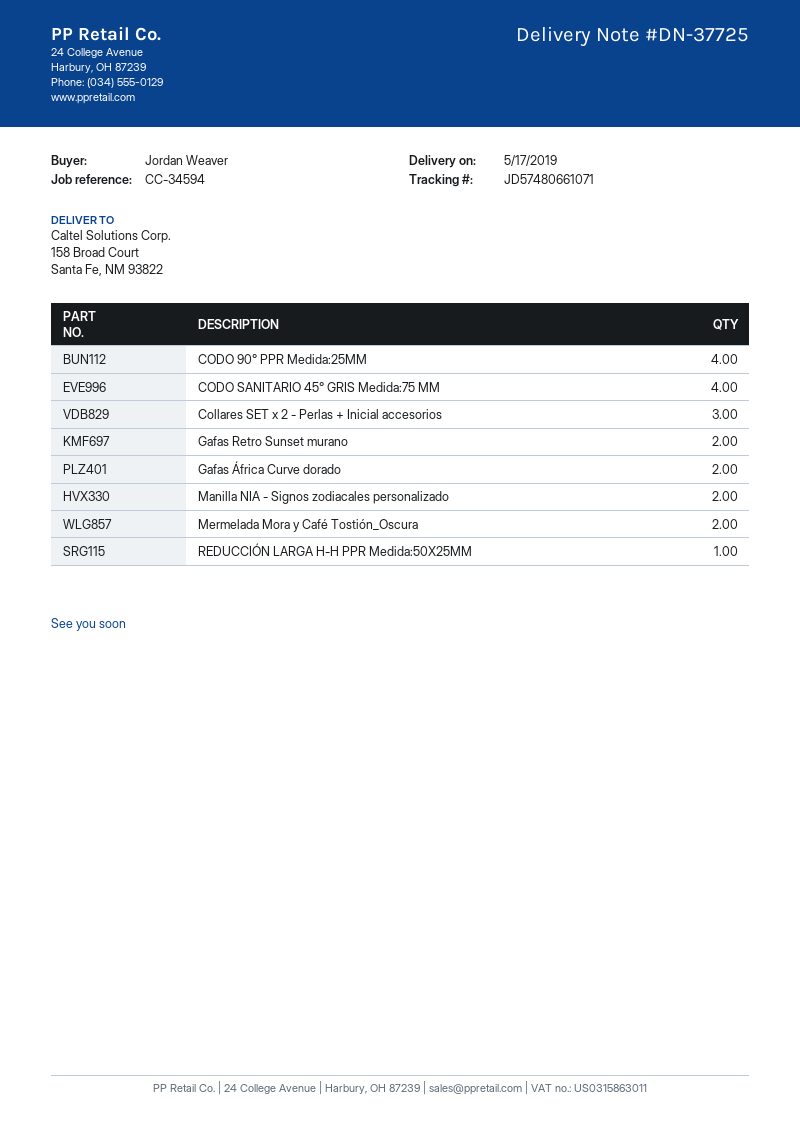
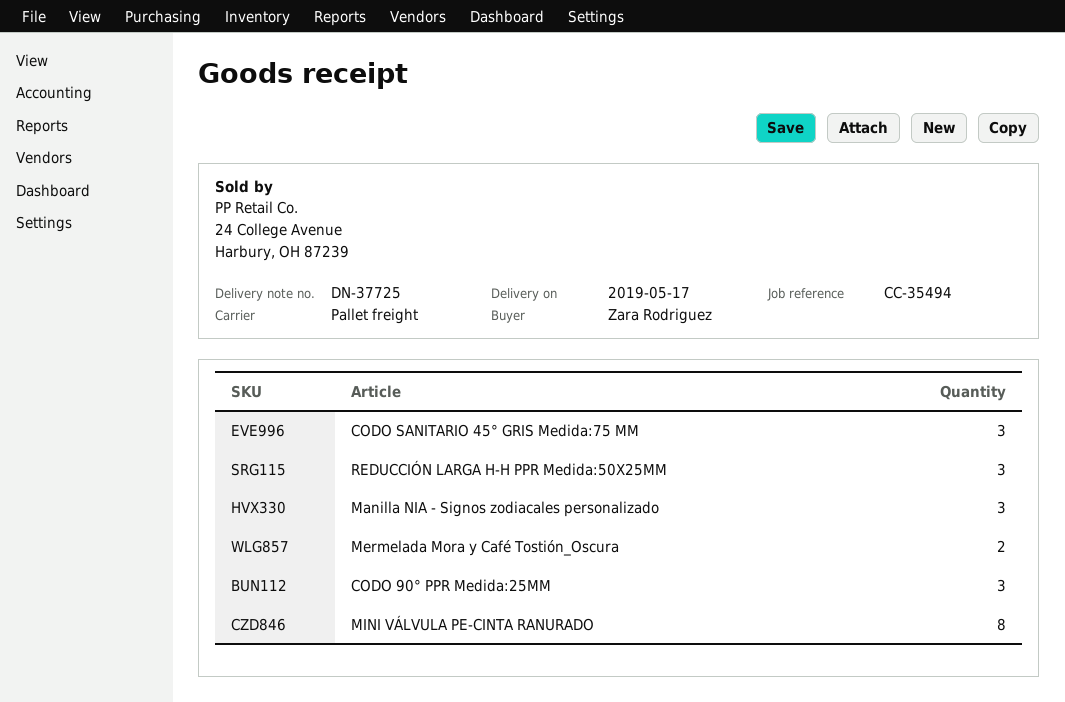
reference: CC-34594 -> CC-35494
ordered by: Jordan Weaver -> Zara Rodriguez
CODO 90° PPR Medida:25MM: 4 -> 3
CODO SANITARIO 45° GRIS Medida:75 MM: 4 -> 3
Collares SET x 2 - Perlas + Inicial accesorios: 3 -> none
Gafas Retro Sunset murano: 2 -> none
Gafas África Curve dorado: 2 -> none
Manilla NIA - Signos zodiacales personalizado: 2 -> 3
REDUCCIÓN LARGA H-H PPR Medida:50X25MM: 1 -> 3
MINI VÁLVULA PE-CINTA RANURADO: none -> 8

